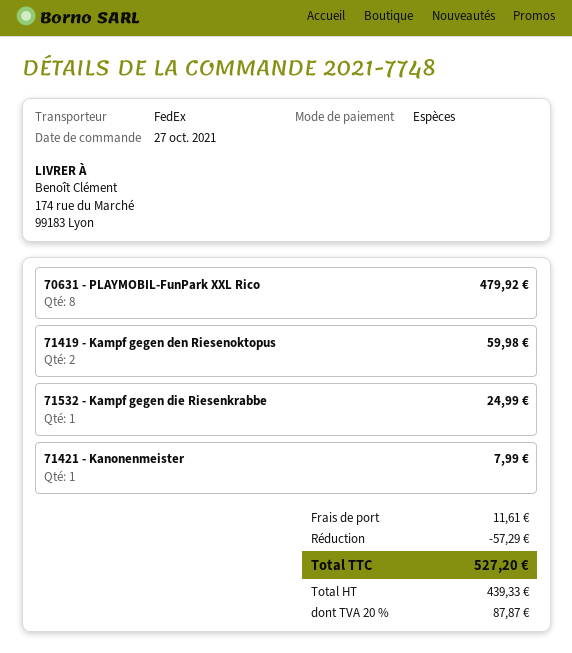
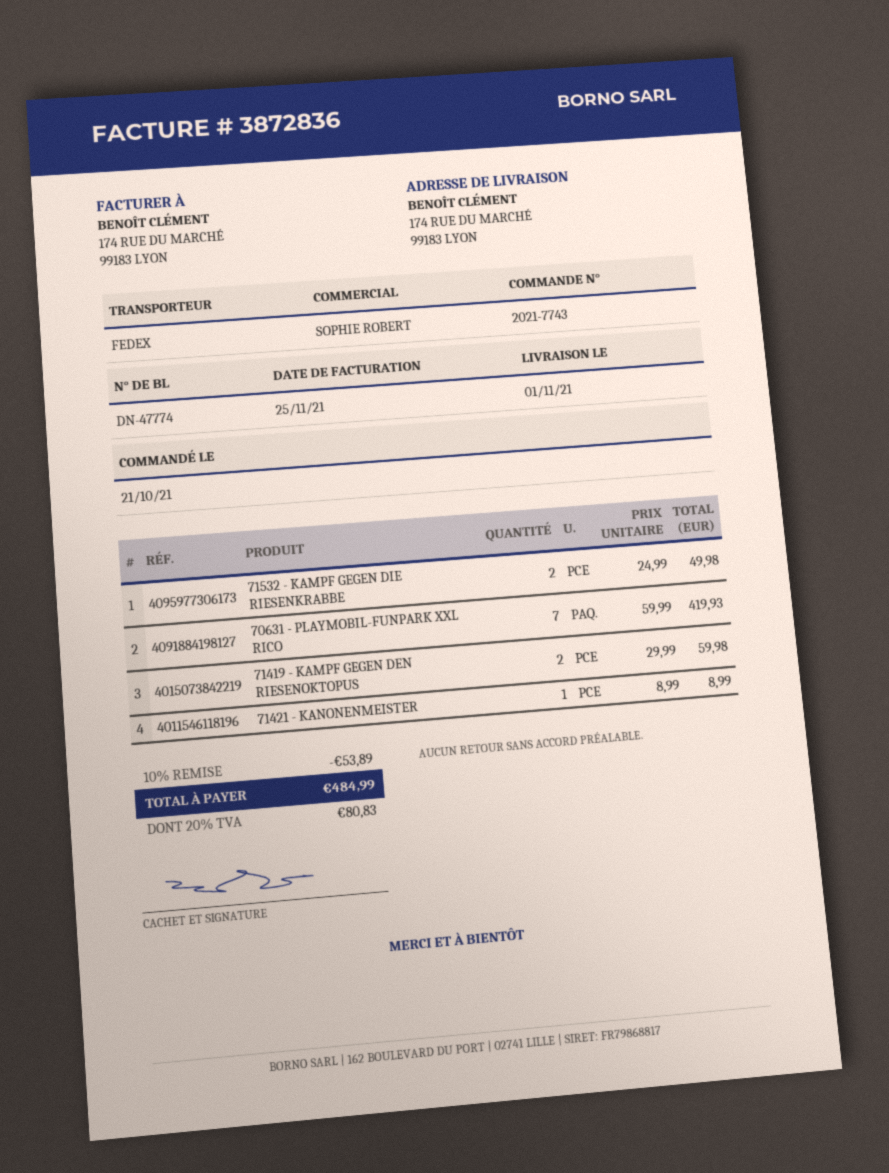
order number: 2021-7748 -> 2021-7743
order date: 2021-10-27 -> 2021-10-21
70631 - PLAYMOBIL-FunPark XXL Rico: 8 for 479.92 -> 7 for 419.93
71532 - Kampf gegen die Riesenkrabbe: 1 for 24.99 -> 2 for 49.98
71421 - Kanonenmeister: 1 for 7.99 -> 1 for 8.99
discount: 57.29 -> 53.89
shipping: 11.61 -> none
tax: 20% = 87.87 -> 20% = 80.83
total: 527.20 -> 484.99

